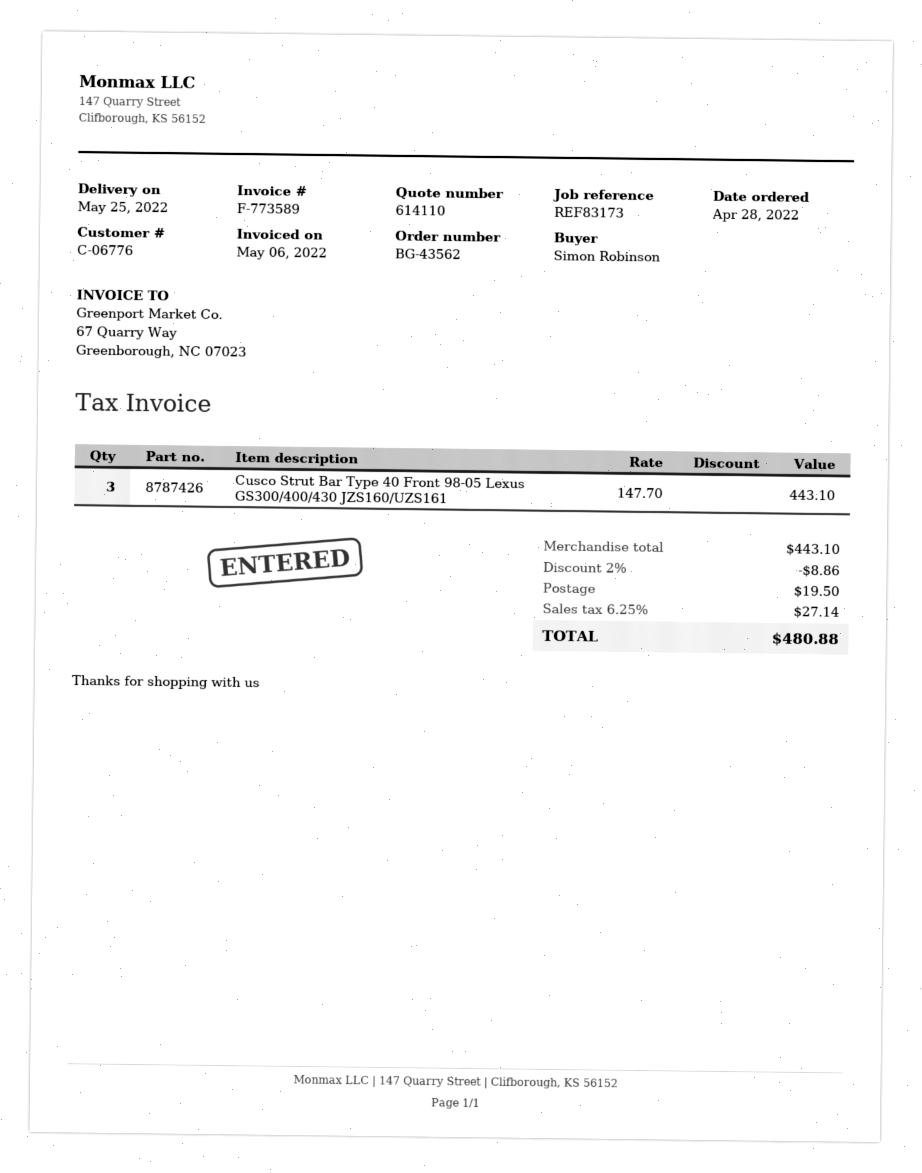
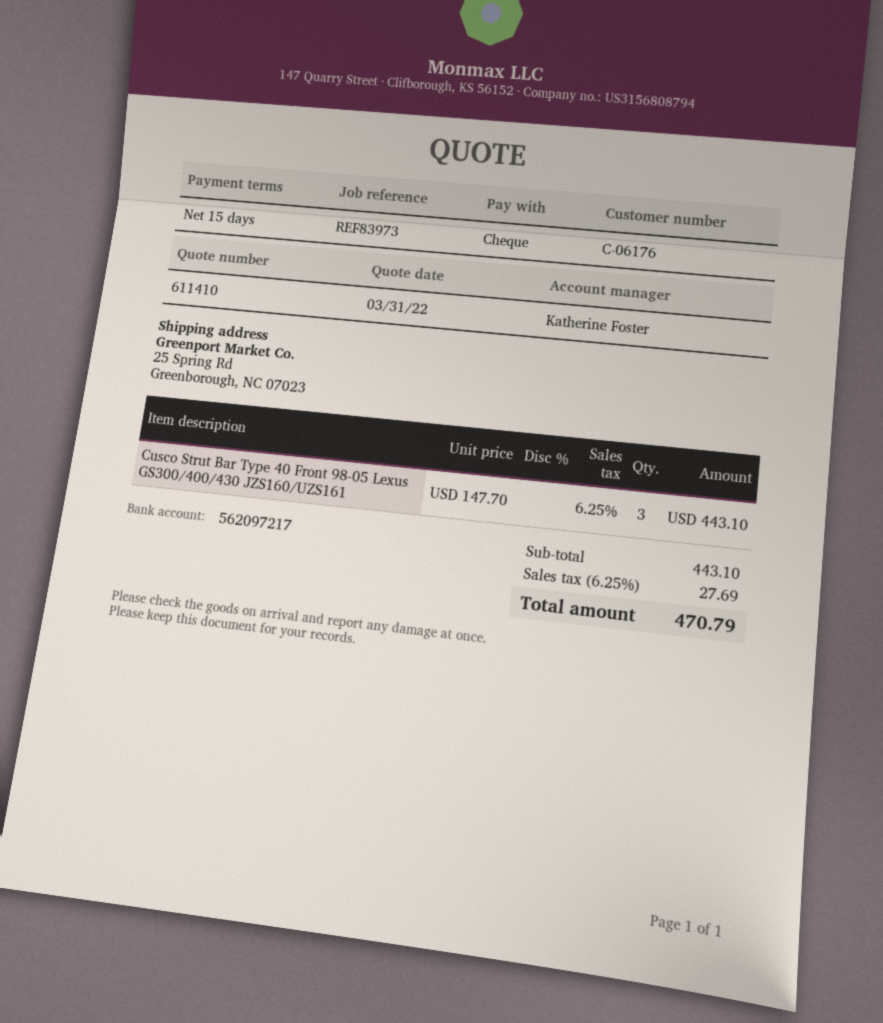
quote number: 614110 -> 611410
customer number: C-06776 -> C-06176
reference: REF83173 -> REF83973
discount: 2% = 8.86 -> none
shipping: 19.50 -> none
tax: 6.25% = 27.14 -> 6.25% = 27.69
total: 480.88 -> 470.79

